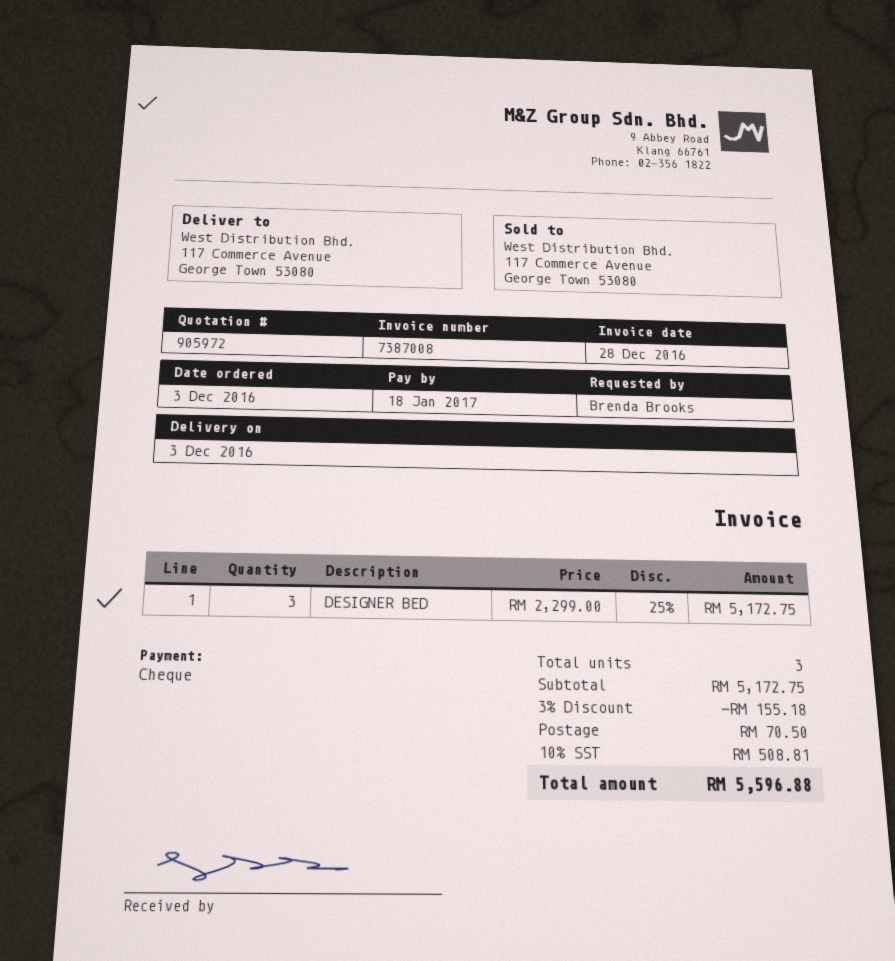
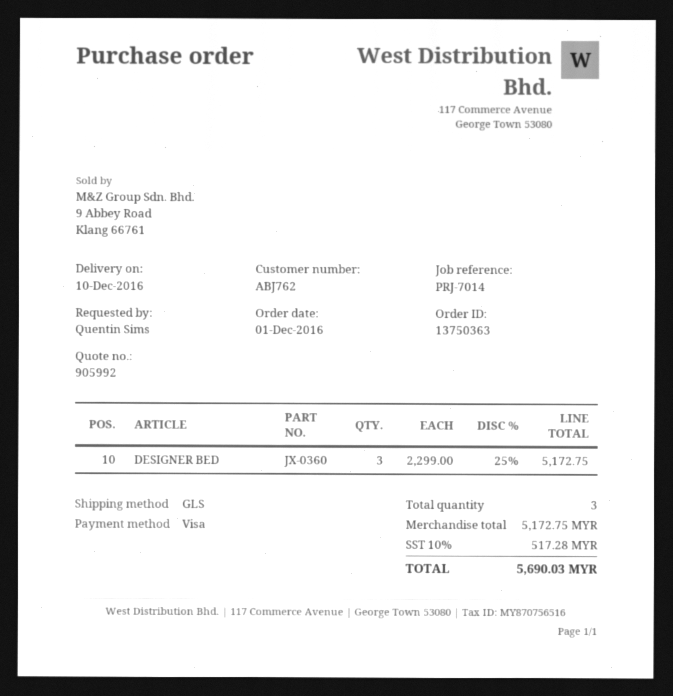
quote number: 905972 -> 905992
order date: 2016-12-03 -> 2016-12-01
delivery date: 2016-12-03 -> 2016-12-10
ordered by: Brenda Brooks -> Quentin Sims
payment method: cheque -> Visa
discount: 3% = 155.18 -> none
shipping: 70.50 -> none
tax: 10% = 508.81 -> 10% = 517.28
total: 5596.88 -> 5690.03

